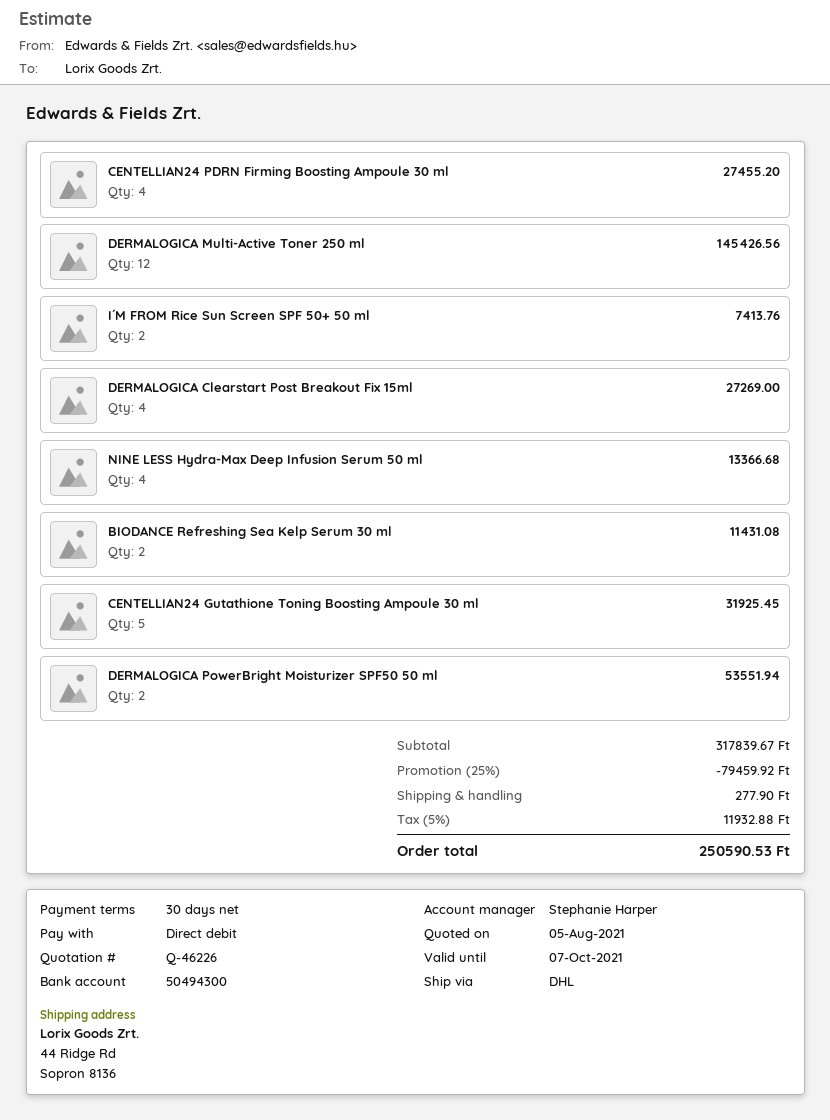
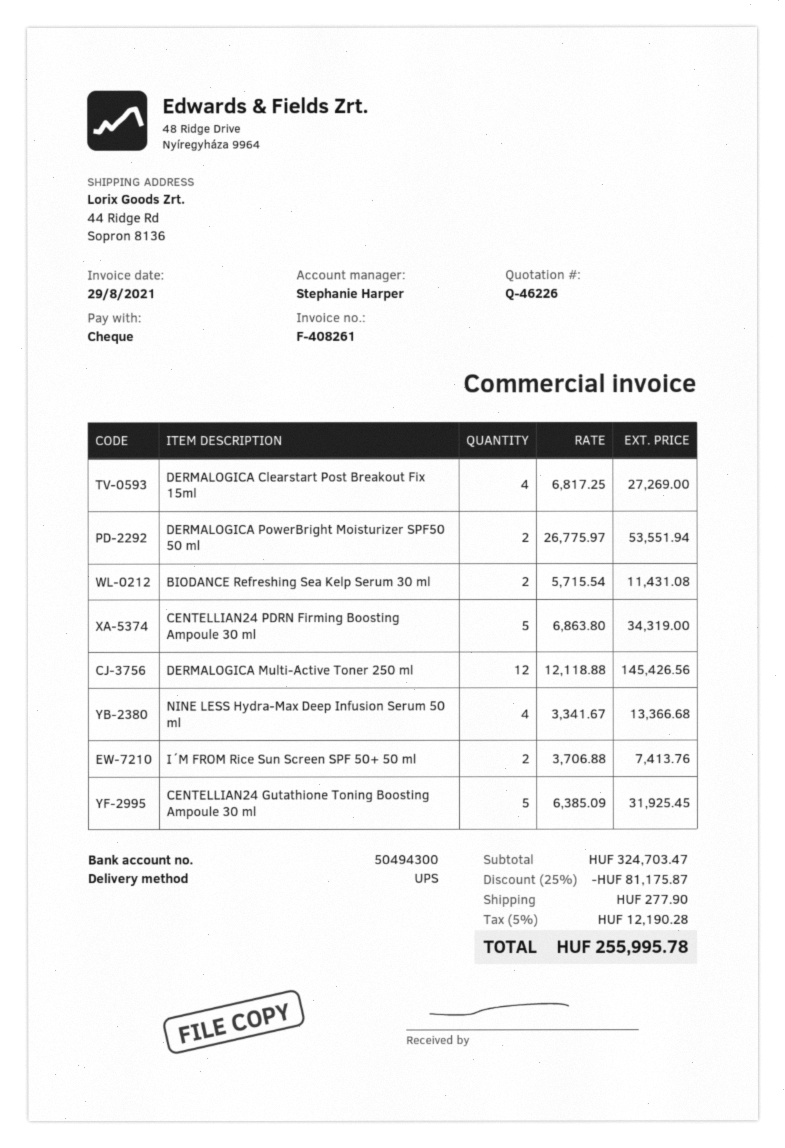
payment method: direct debit -> cheque
shipping method: DHL -> UPS
CENTELLIAN24 PDRN Firming Boosting Ampoule 30 ml: 4 for 27455.20 -> 5 for 34319.00
subtotal: 317839.67 -> 324703.47
discount: 25% = 79459.92 -> 25% = 81175.87
tax: 5% = 11932.88 -> 5% = 12190.28
total: 250590.53 -> 255995.78

